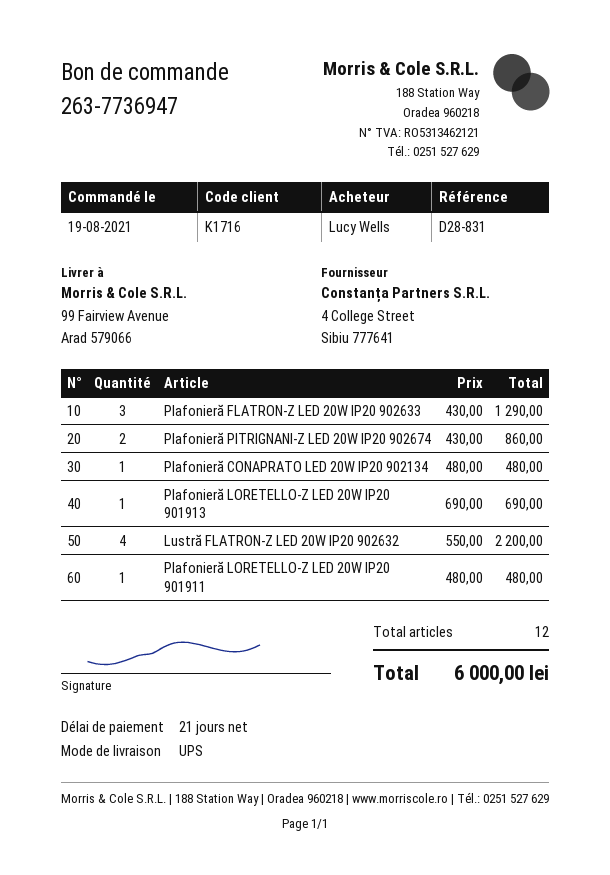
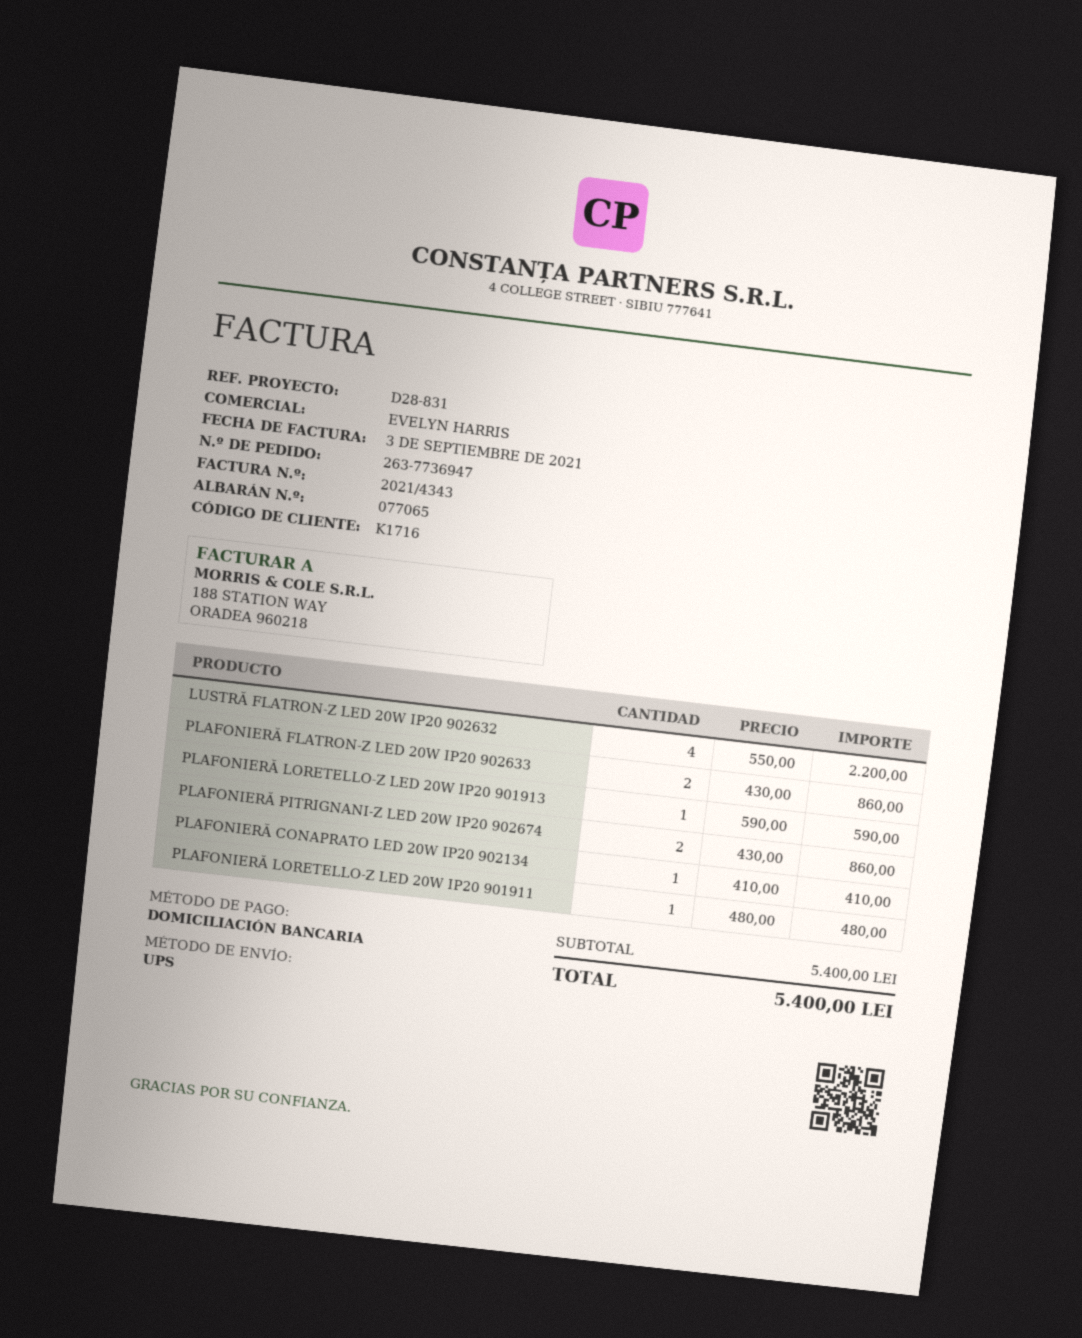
Plafonieră FLATRON-Z LED 20W IP20 902633: 3 x 430.00 = 1290.00 -> 2 x 430.00 = 860.00
Plafonieră CONAPRATO LED 20W IP20 902134: 1 x 480.00 = 480.00 -> 1 x 410.00 = 410.00
Plafonieră LORETELLO-Z LED 20W IP20 901913: 1 x 690.00 = 690.00 -> 1 x 590.00 = 590.00
total: 6000.00 -> 5400.00

